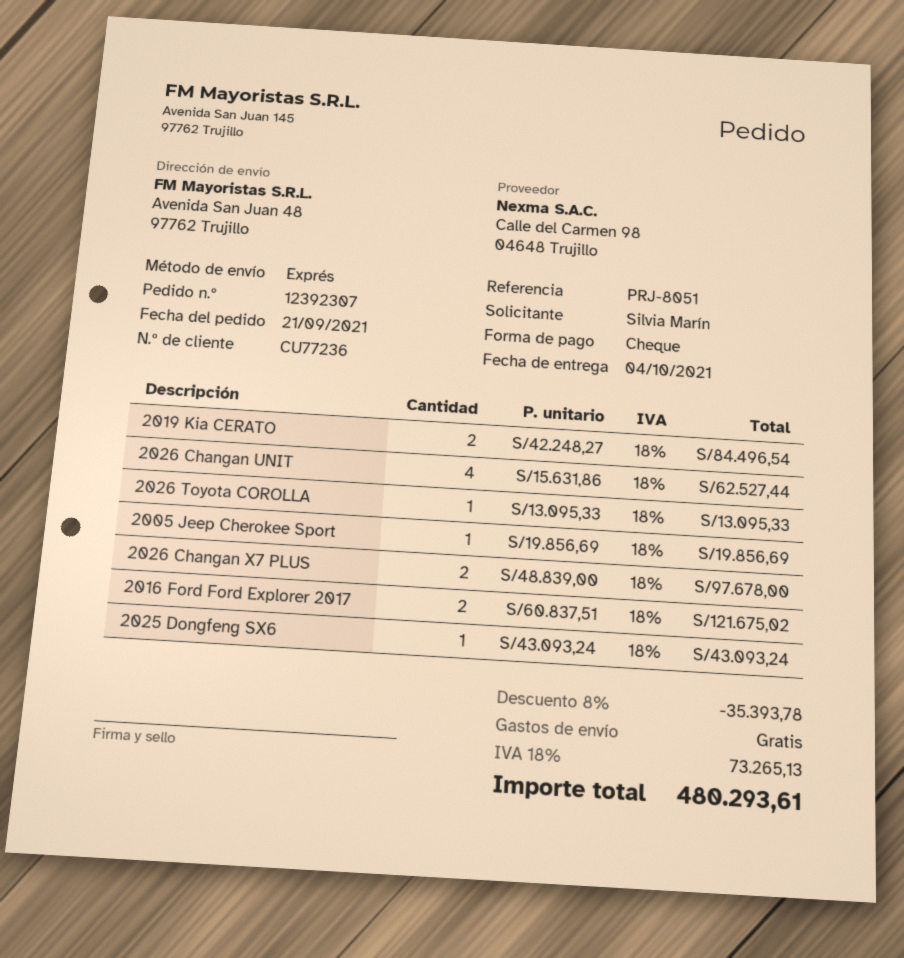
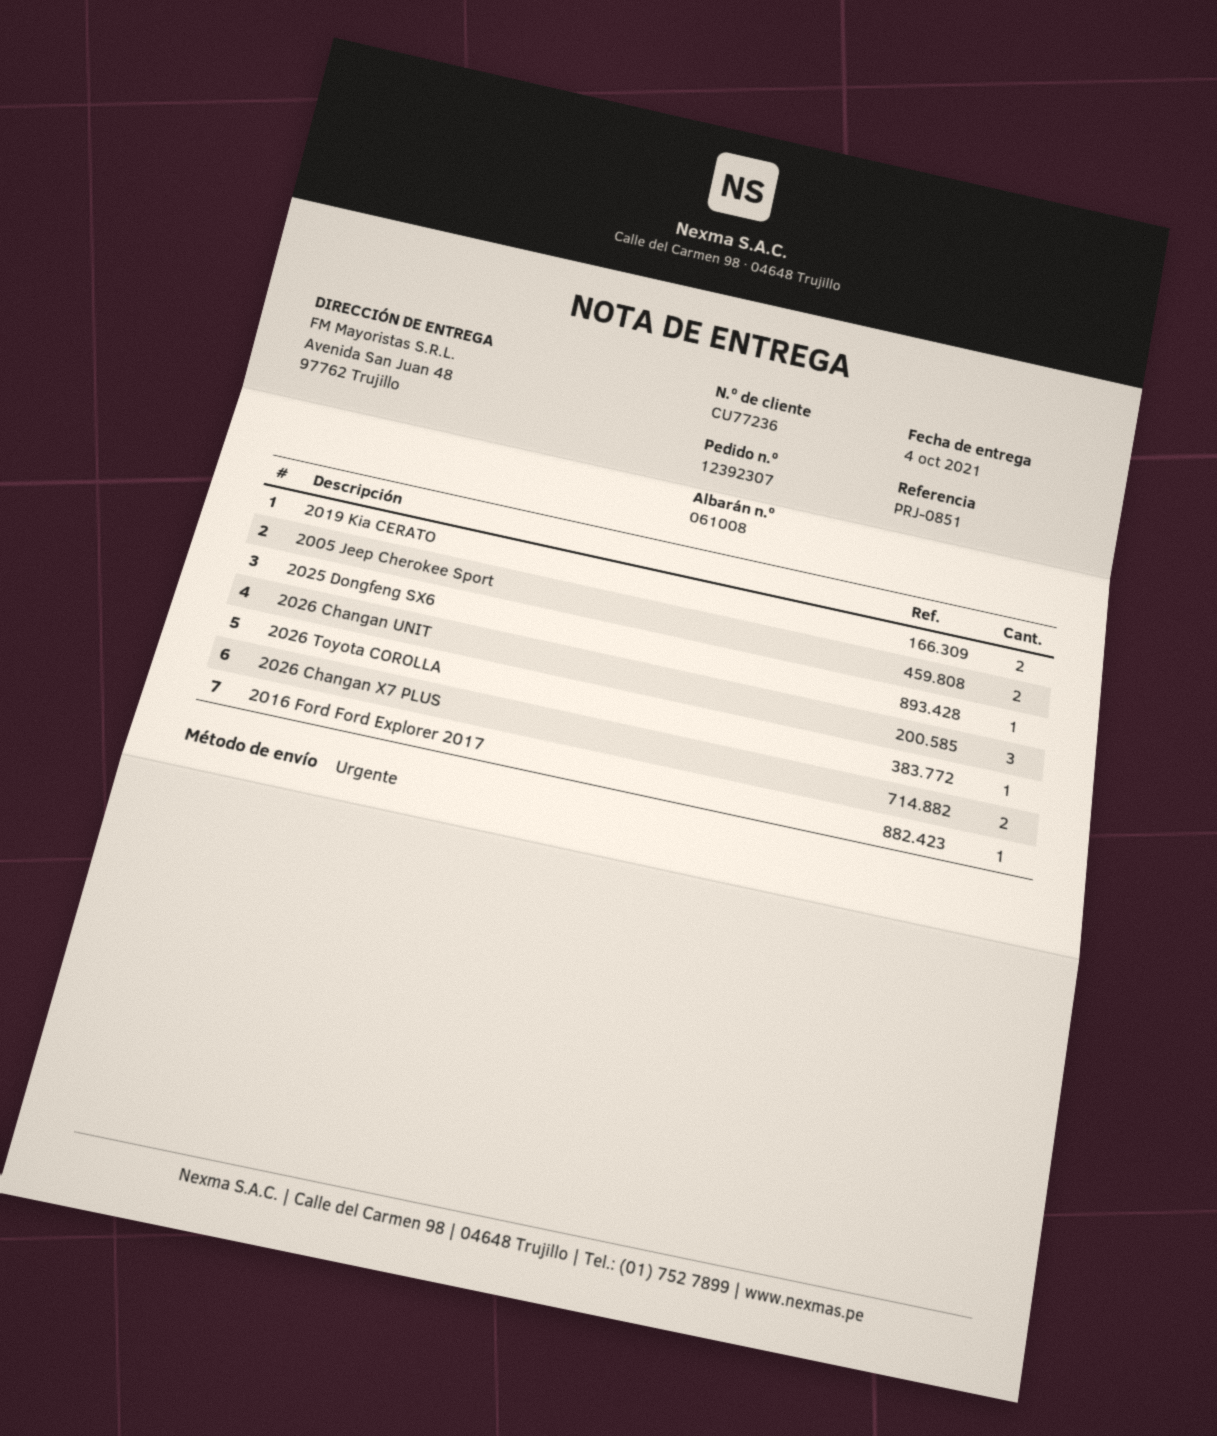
reference: PRJ-8051 -> PRJ-0851
2026 Changan UNIT: 4 -> 3
2005 Jeep Cherokee Sport: 1 -> 2
2016 Ford Ford Explorer 2017: 2 -> 1

